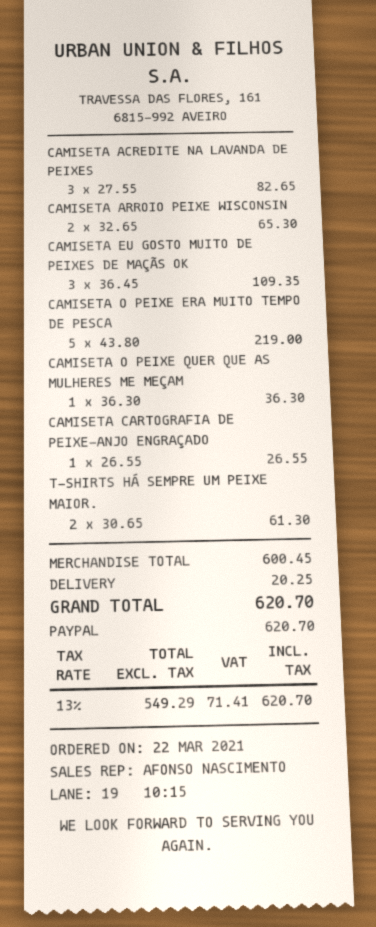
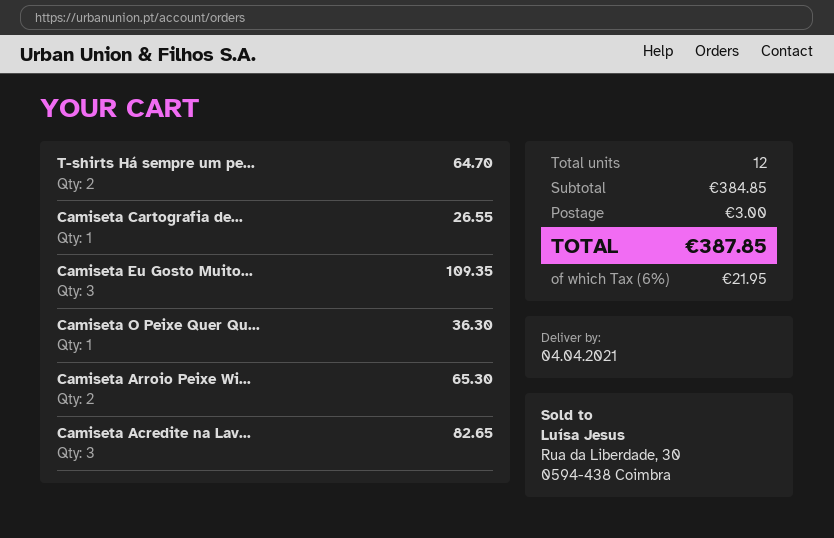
CAMISETA O PEIXE ERA MUITO TEMPO DE PESCA: 5 for 219.00 -> none
T-SHIRTS HÁ SEMPRE UM PEIXE MAIOR.: 2 for 61.30 -> 2 for 64.70
subtotal: 600.45 -> 384.85
shipping: 20.25 -> 3.00
tax: 13% = 71.41 -> 6% = 21.95
total: 620.70 -> 387.85

